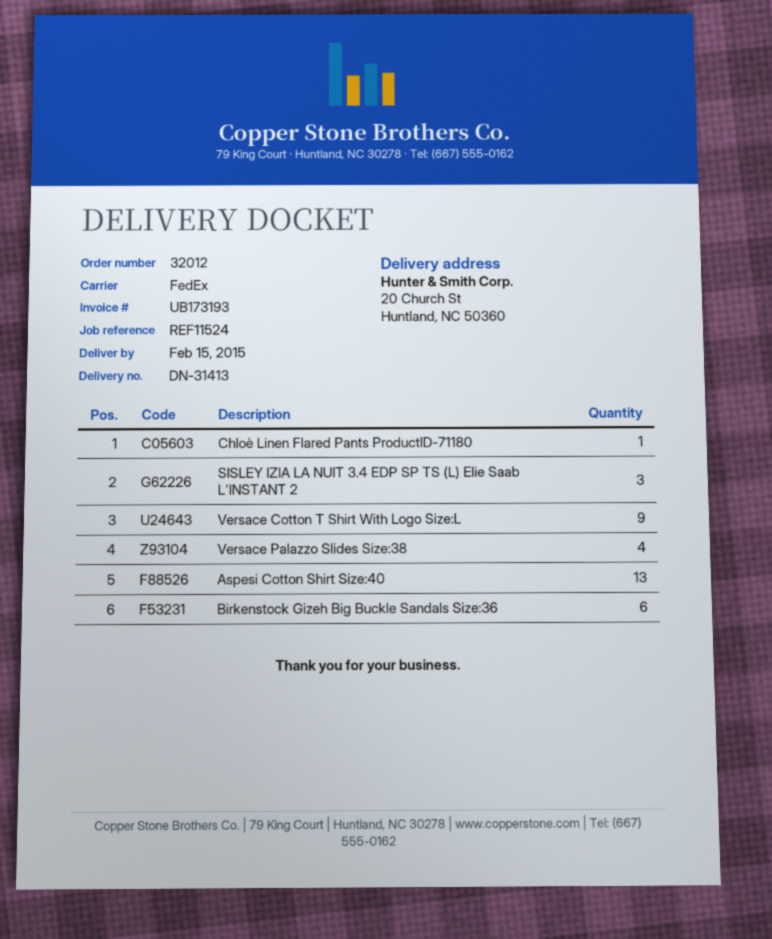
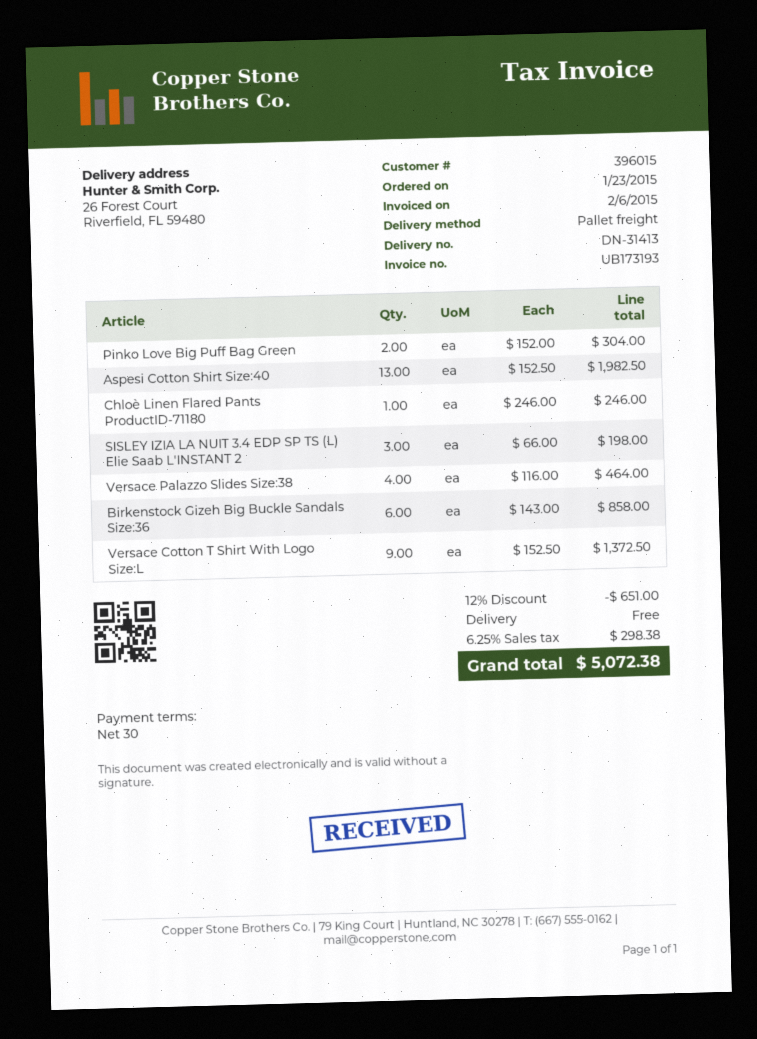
shipping method: FedEx -> pallet freight
ship to: 20 Church St, Huntland, NC 50360 -> 26 Forest Court, Riverfield, FL 59480
Pinko Love Big Puff Bag Green: none -> 2

